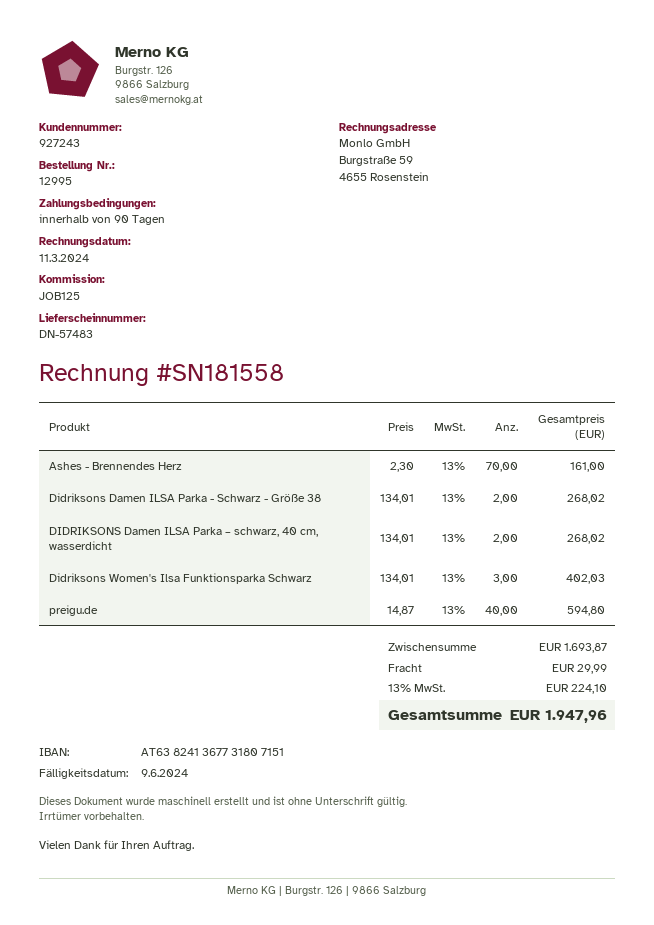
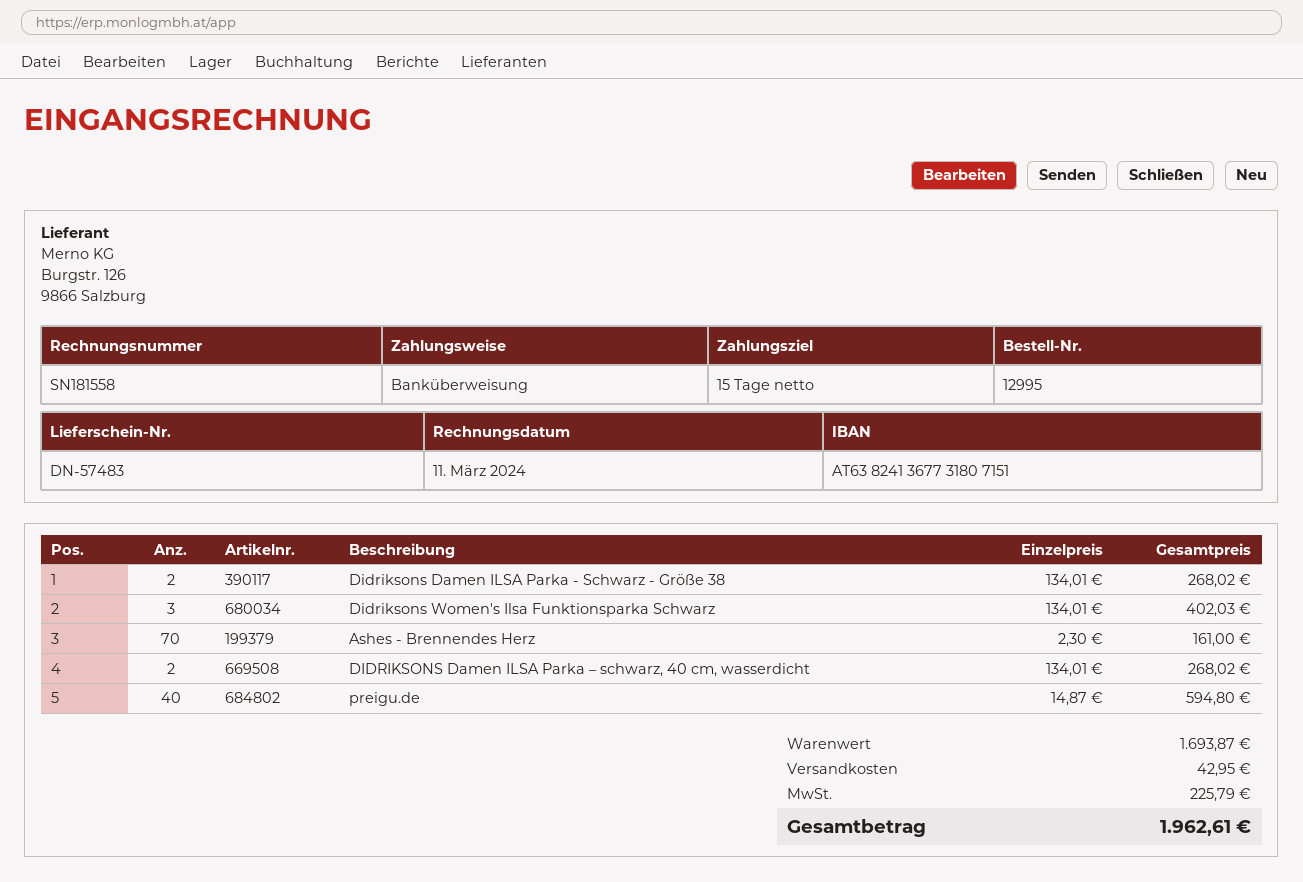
payment terms: 90 days -> 15 days
shipping: 29.99 -> 42.95
tax: 224.10 -> 225.79
total: 1947.96 -> 1962.61

